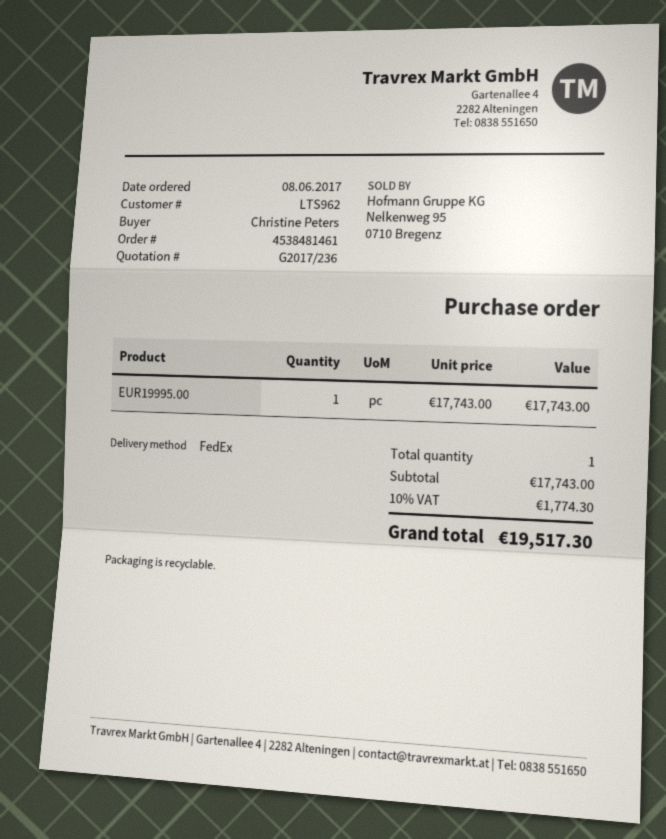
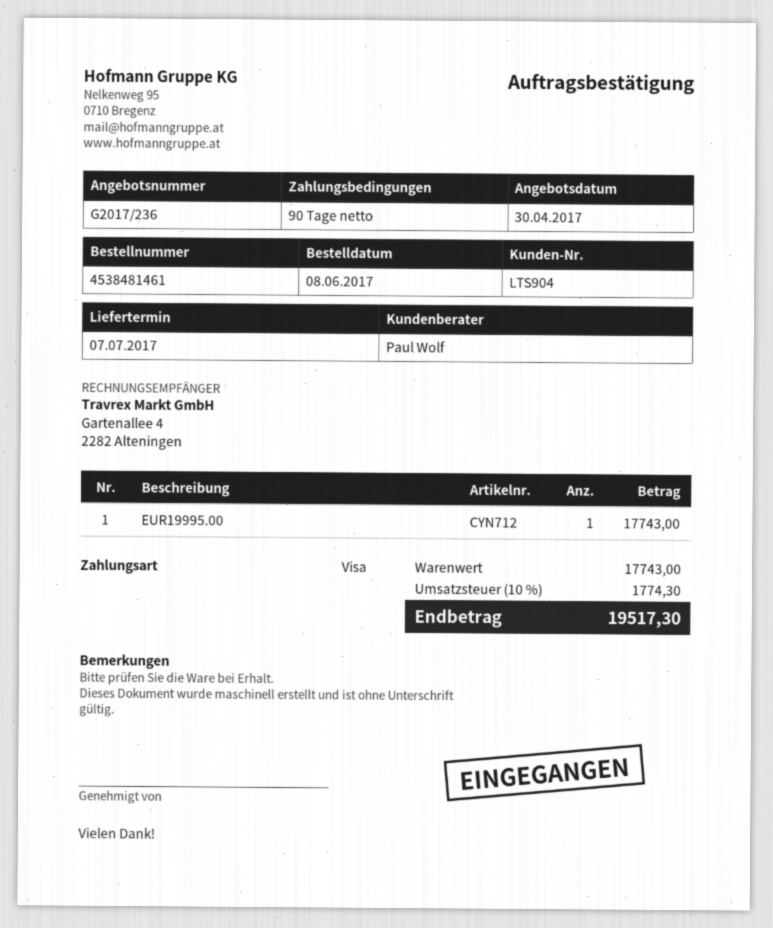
customer number: LTS962 -> LTS904

